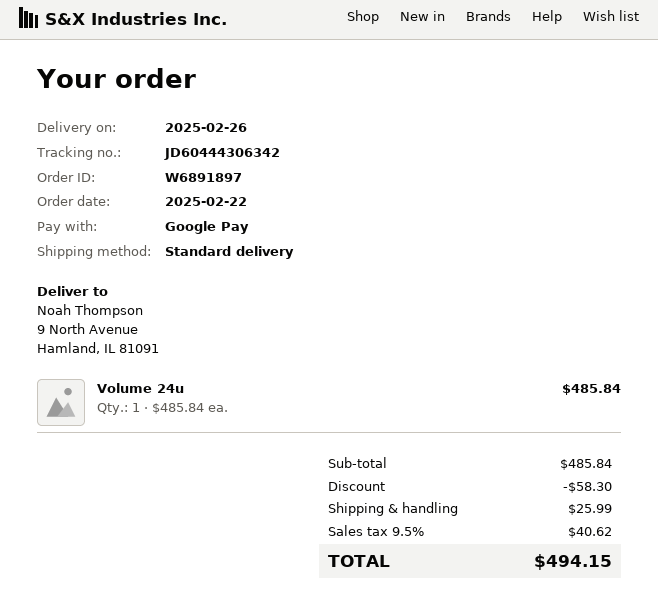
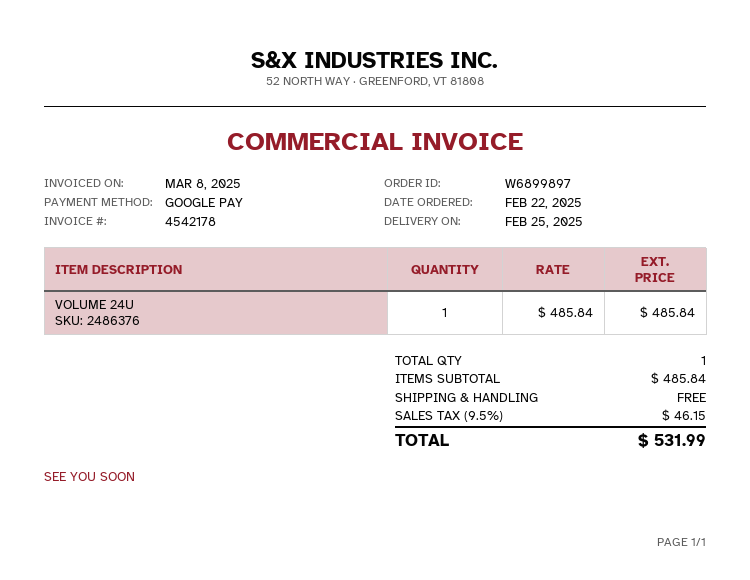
order number: W6891897 -> W6899897
delivery date: 2025-02-26 -> 2025-02-25
discount: 58.30 -> none
shipping: 25.99 -> 0.00
tax: 9.5% = 40.62 -> 9.5% = 46.15
total: 494.15 -> 531.99

